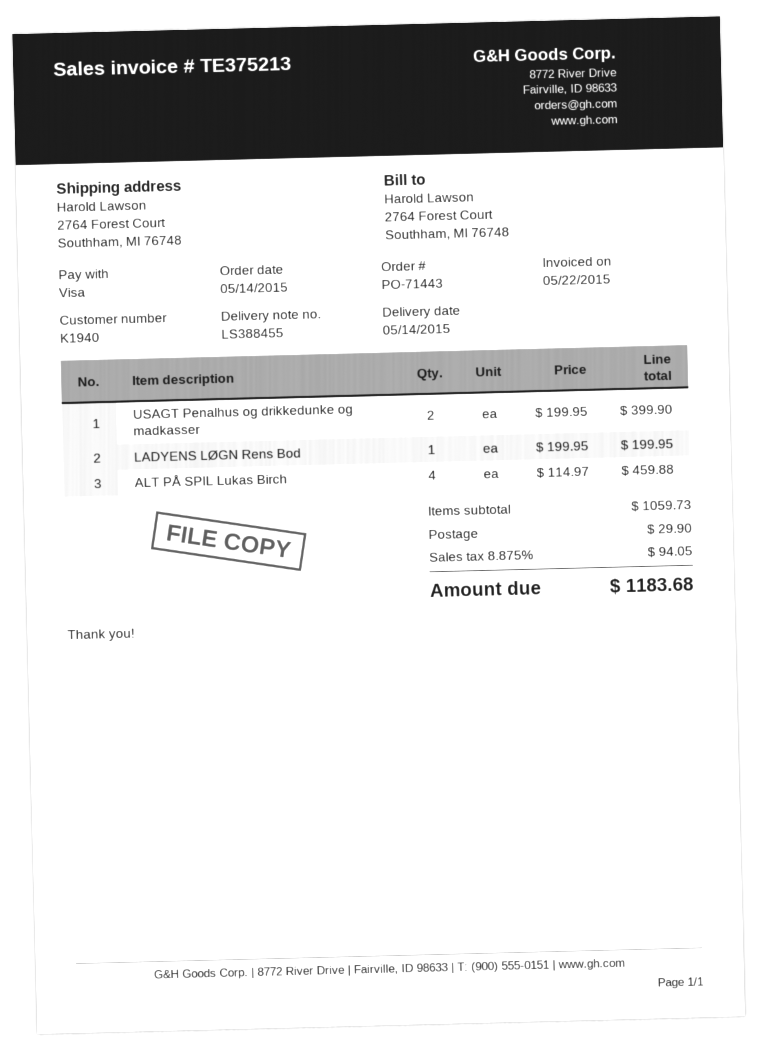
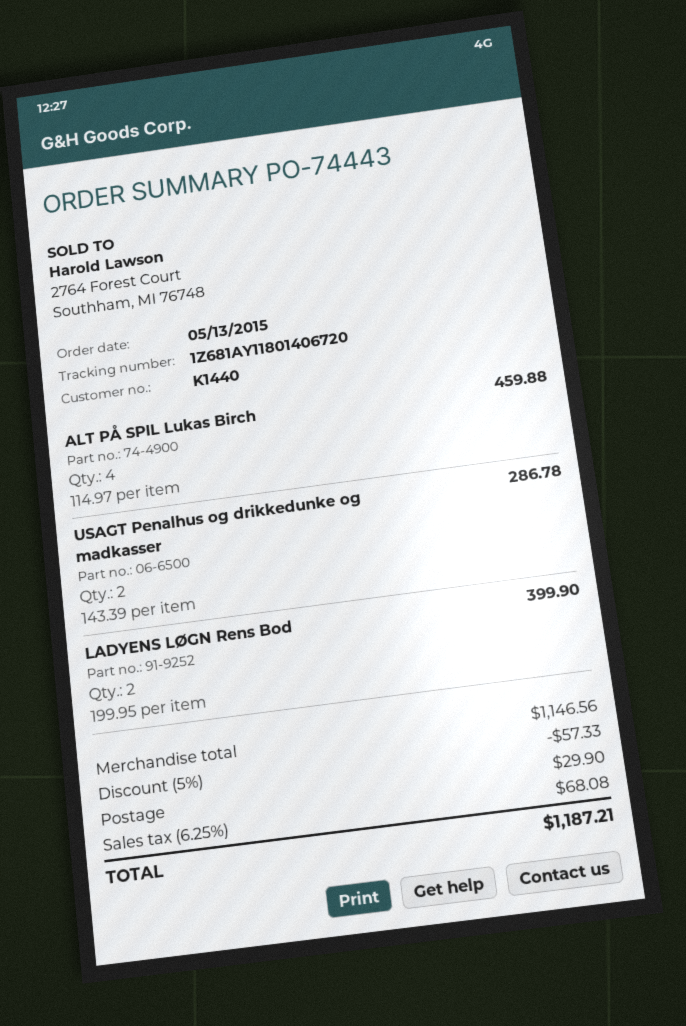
order number: PO-71443 -> PO-74443
order date: 2015-05-14 -> 2015-05-13
customer number: K1940 -> K1440
USAGT Penalhus og drikkedunke og madkasser: 2 x 199.95 = 399.90 -> 2 x 143.39 = 286.78
LADYENS LØGN Rens Bod: 1 x 199.95 = 199.95 -> 2 x 199.95 = 399.90
subtotal: 1059.73 -> 1146.56
discount: none -> 5% = 57.33
tax: 8.875% = 94.05 -> 6.25% = 68.08
total: 1183.68 -> 1187.21

